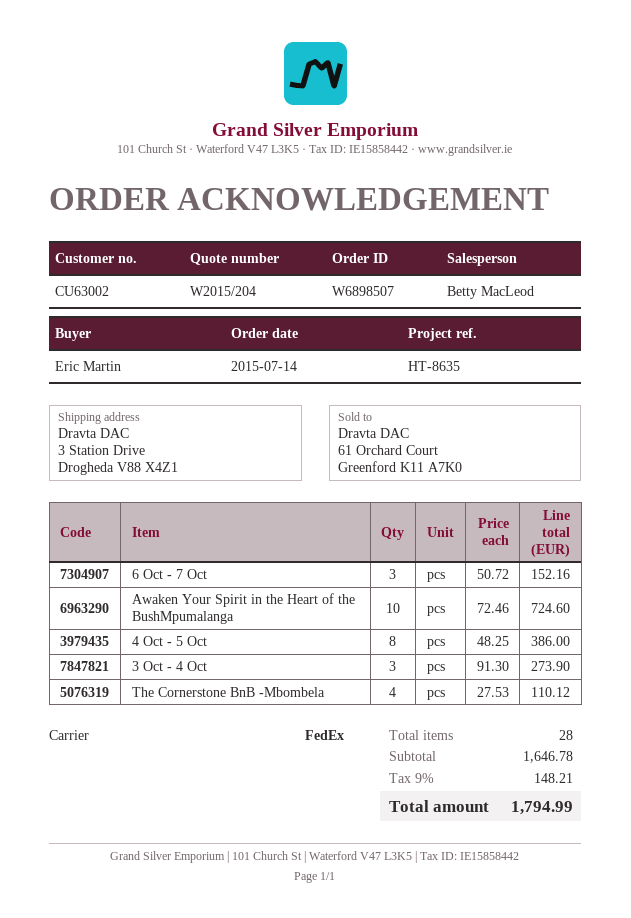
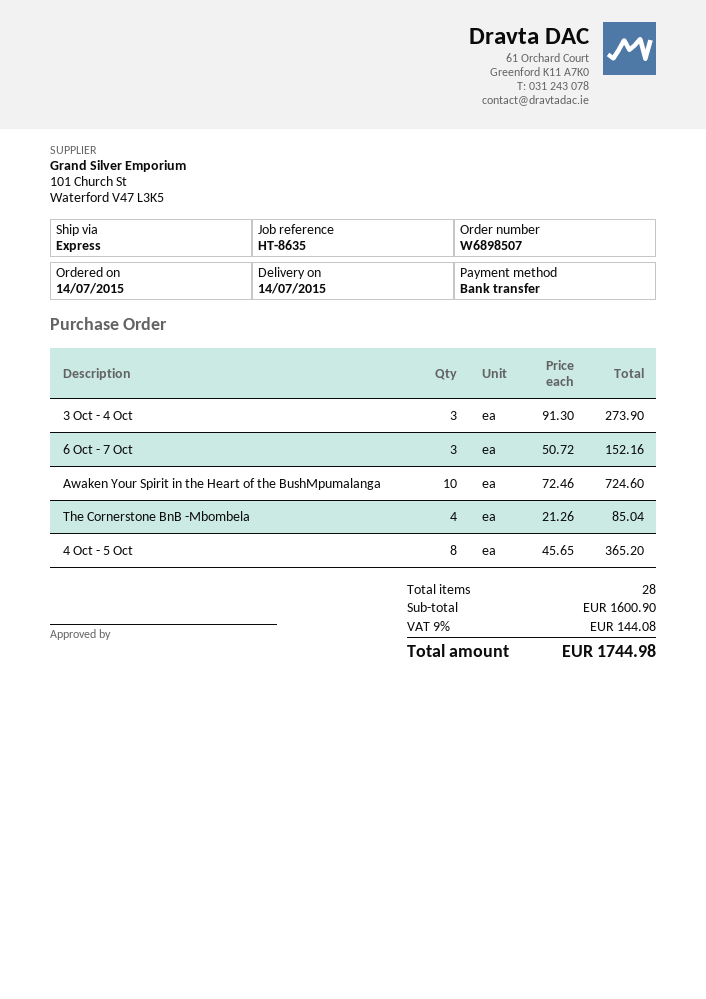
shipping method: FedEx -> express
4 Oct - 5 Oct: 8 x 48.25 = 386.00 -> 8 x 45.65 = 365.20
The Cornerstone BnB -Mbombela: 4 x 27.53 = 110.12 -> 4 x 21.26 = 85.04
subtotal: 1646.78 -> 1600.90
tax: 9% = 148.21 -> 9% = 144.08
total: 1794.99 -> 1744.98

